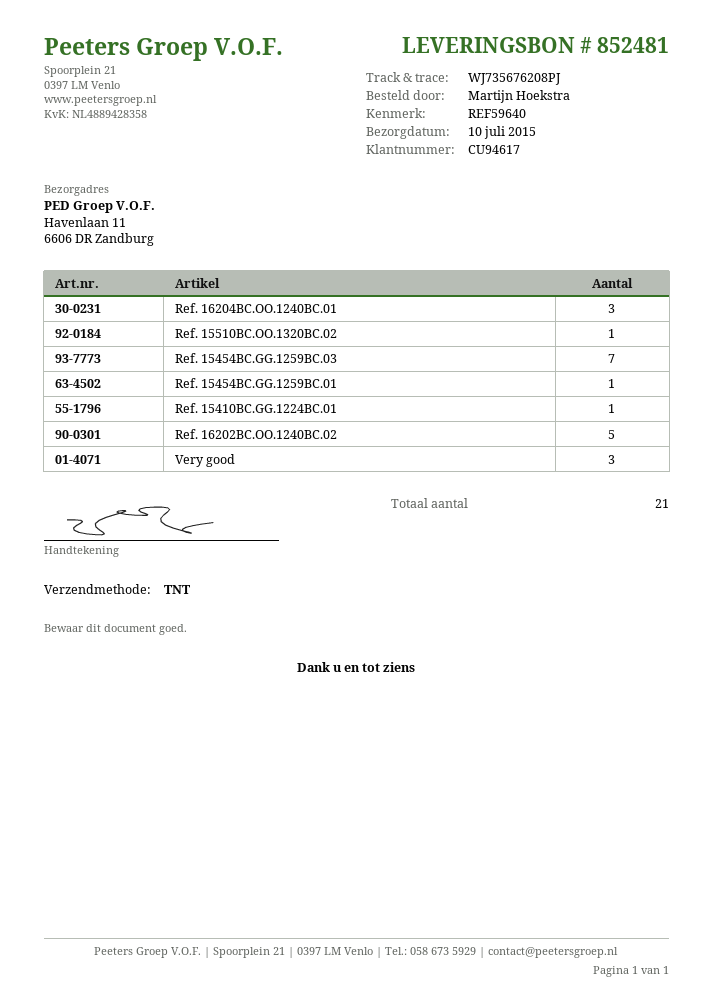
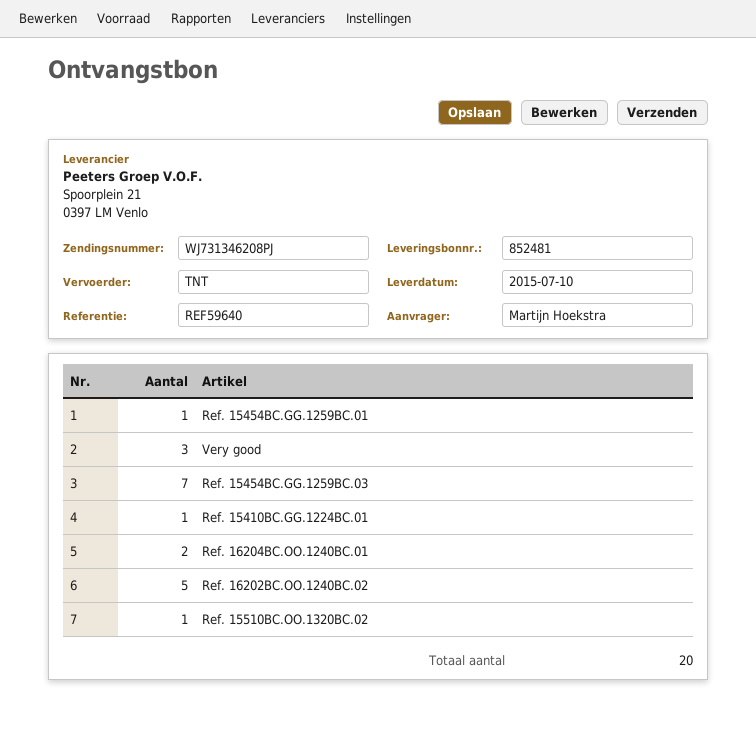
tracking number: WJ735676208PJ -> WJ731346208PJ
Ref. 16204BC.OO.1240BC.01: 3 -> 2
total quantity: 21 -> 20

